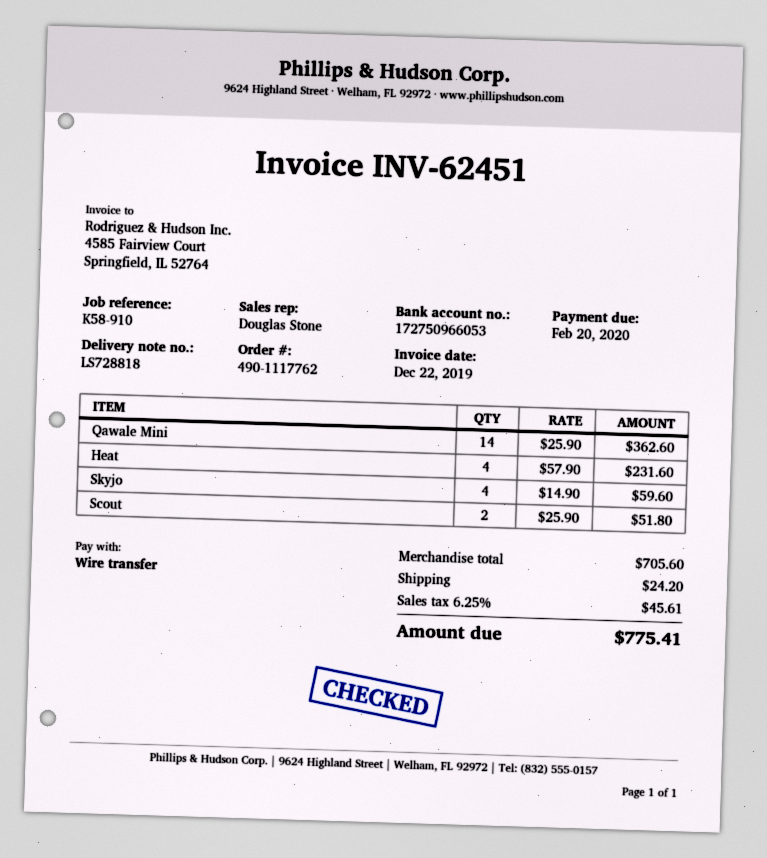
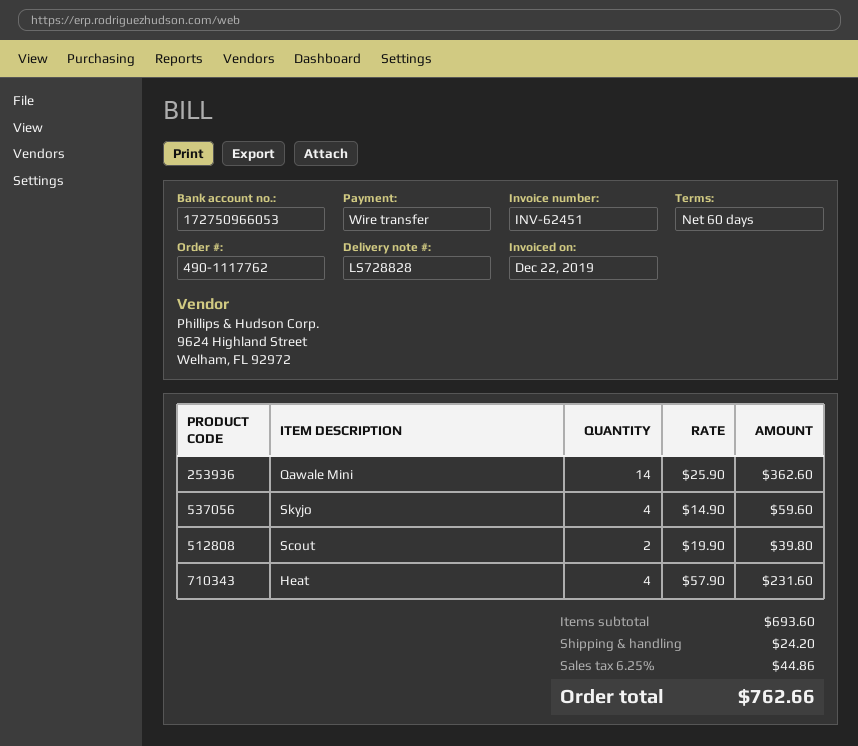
delivery note number: LS728818 -> LS728828
Scout: 2 x 25.90 = 51.80 -> 2 x 19.90 = 39.80
subtotal: 705.60 -> 693.60
tax: 6.25% = 45.61 -> 6.25% = 44.86
total: 775.41 -> 762.66

